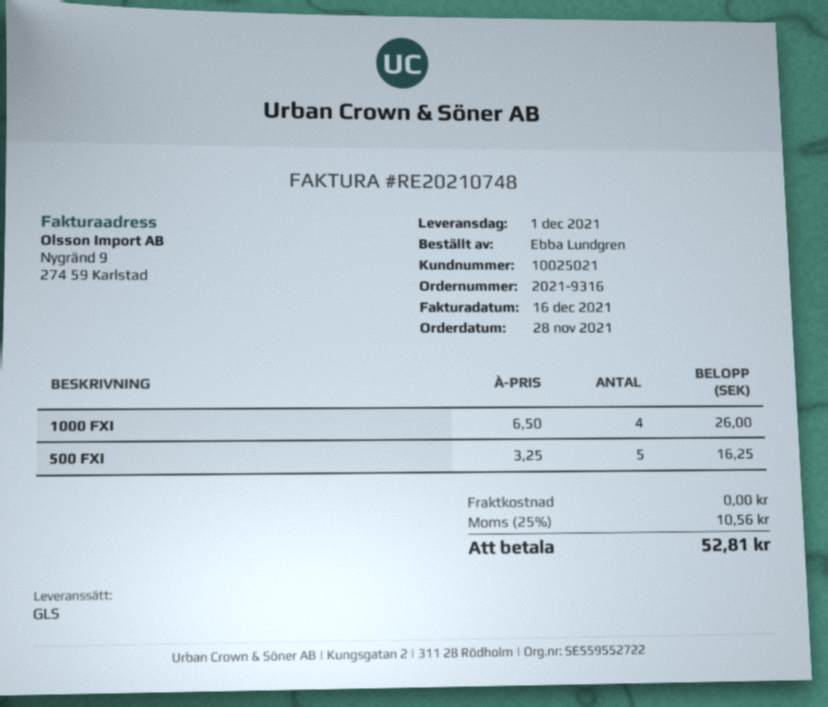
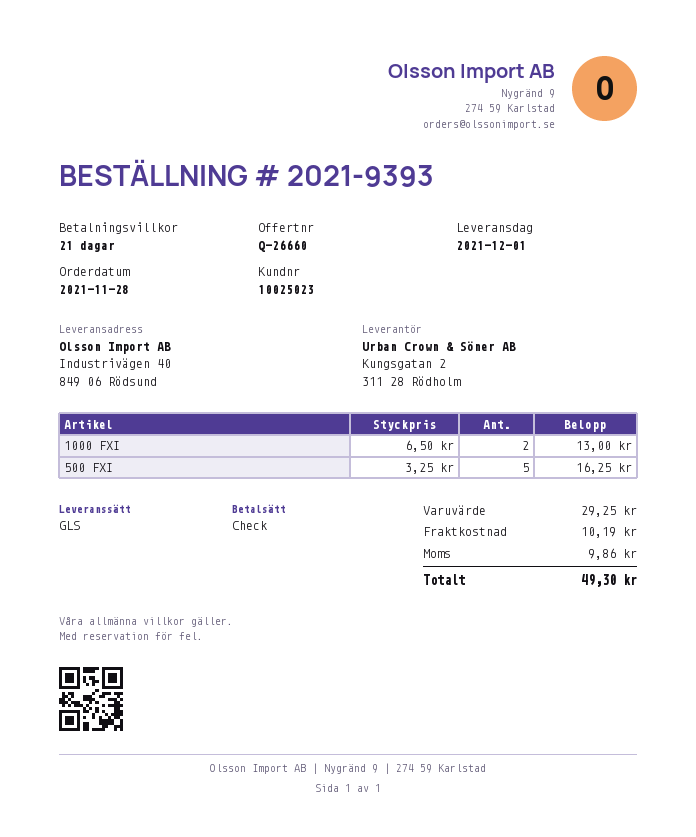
order number: 2021-9316 -> 2021-9393
customer number: 10025021 -> 10025023
1000 FXI: 4 x 6.50 = 26.00 -> 2 x 6.50 = 13.00
shipping: 0.00 -> 10.19
tax: 10.56 -> 9.86
total: 52.81 -> 49.30

